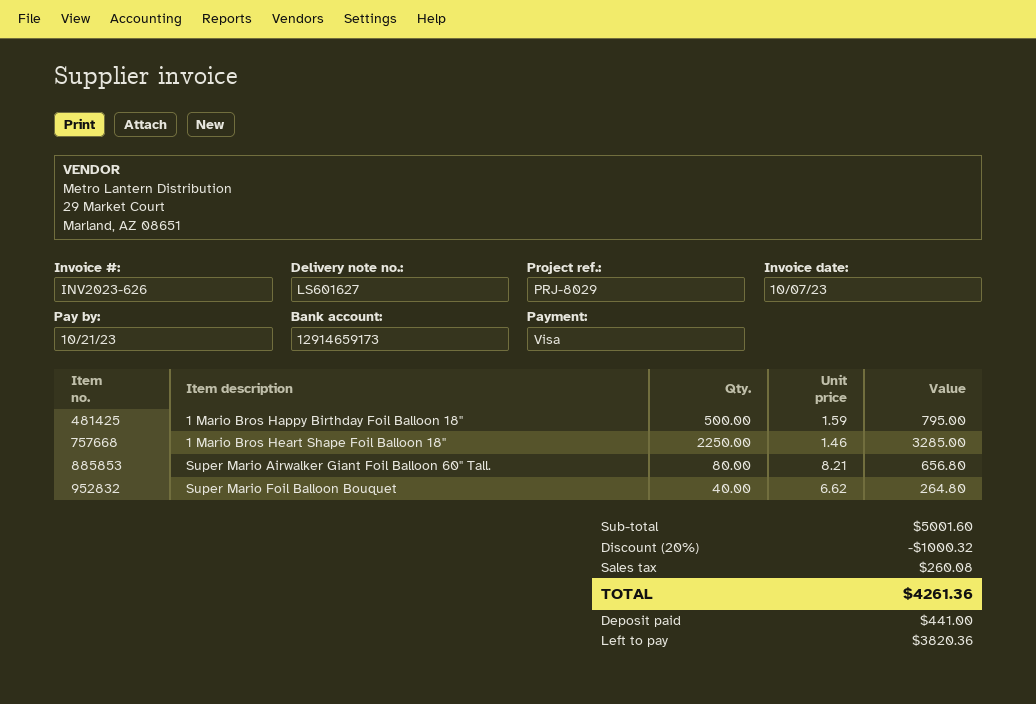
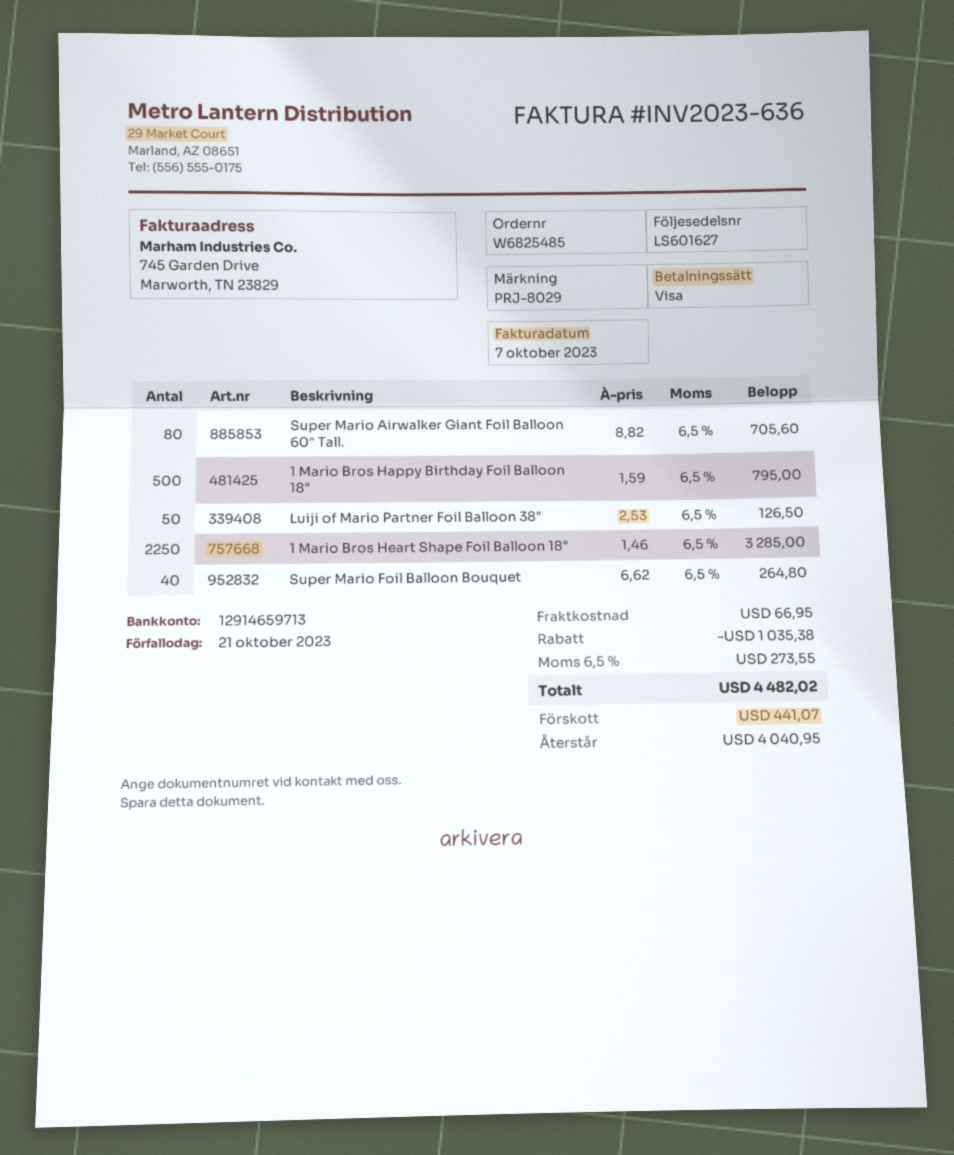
invoice number: INV2023-626 -> INV2023-636
bank account: 12914659173 -> 12914659713
Super Mario Airwalker Giant Foil Balloon 60" Tall.: 80 x 8.21 = 656.80 -> 80 x 8.82 = 705.60
Luiji of Mario Partner Foil Balloon 38": none -> 50 x 2.53 = 126.50
discount: 1000.32 -> 1035.38
shipping: none -> 66.95
tax: 260.08 -> 273.55
total: 4261.36 -> 4482.02
deposit: 441.00 -> 441.07
balance: 3820.36 -> 4040.95

